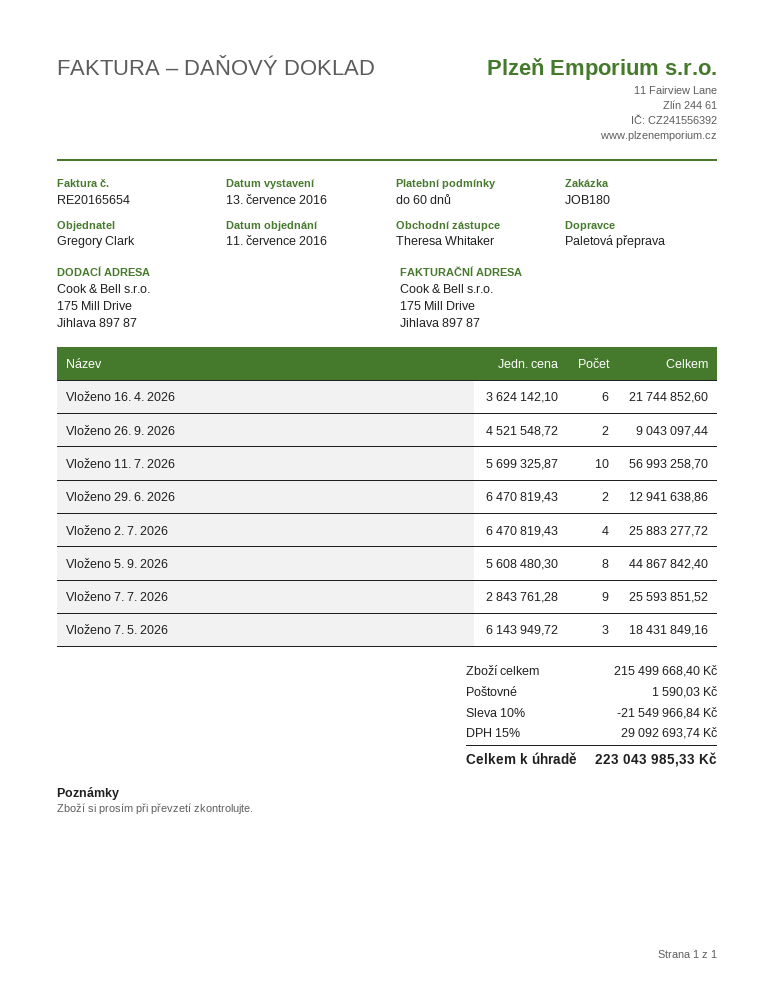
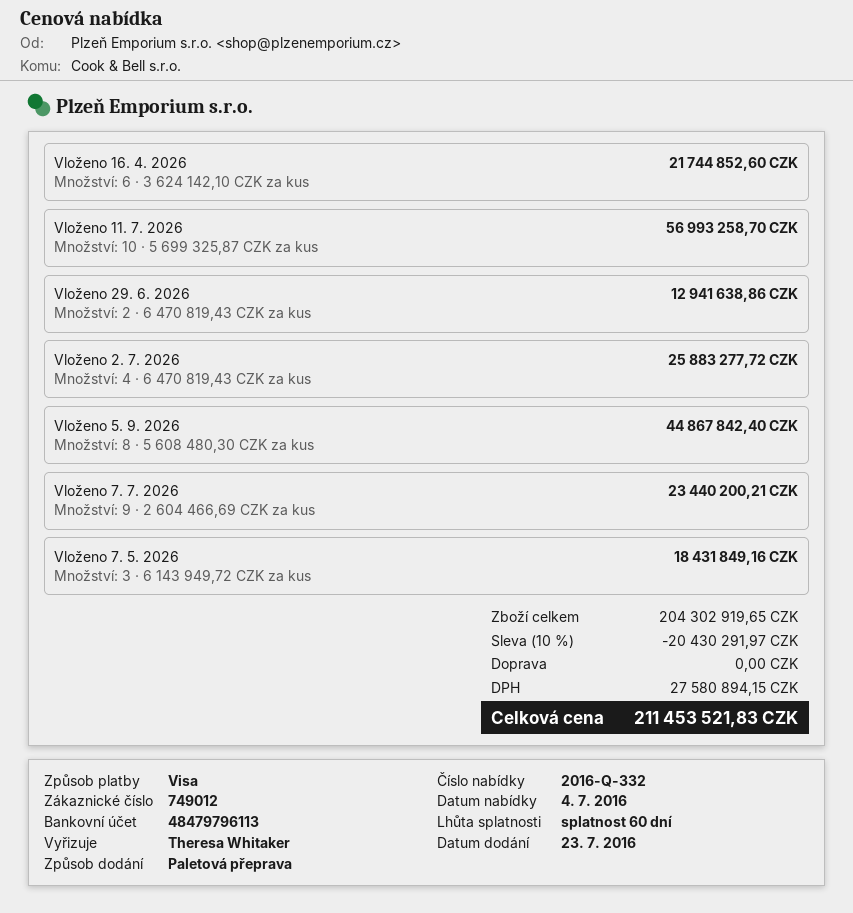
Vloženo 26. 9. 2026: 2 x 4521548.72 = 9043097.44 -> none
Vloženo 7. 7. 2026: 9 x 2843761.28 = 25593851.52 -> 9 x 2604466.69 = 23440200.21
subtotal: 215499668.40 -> 204302919.65
discount: 10% = 21549966.84 -> 10% = 20430291.97
shipping: 1590.03 -> 0.00
tax: 29092693.74 -> 27580894.15
total: 223043985.33 -> 211453521.83

